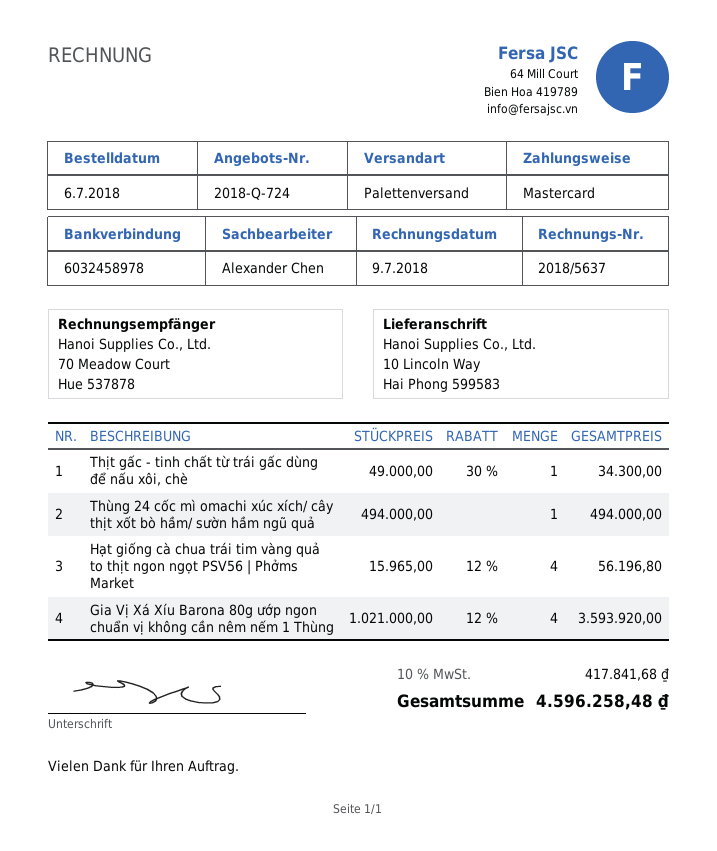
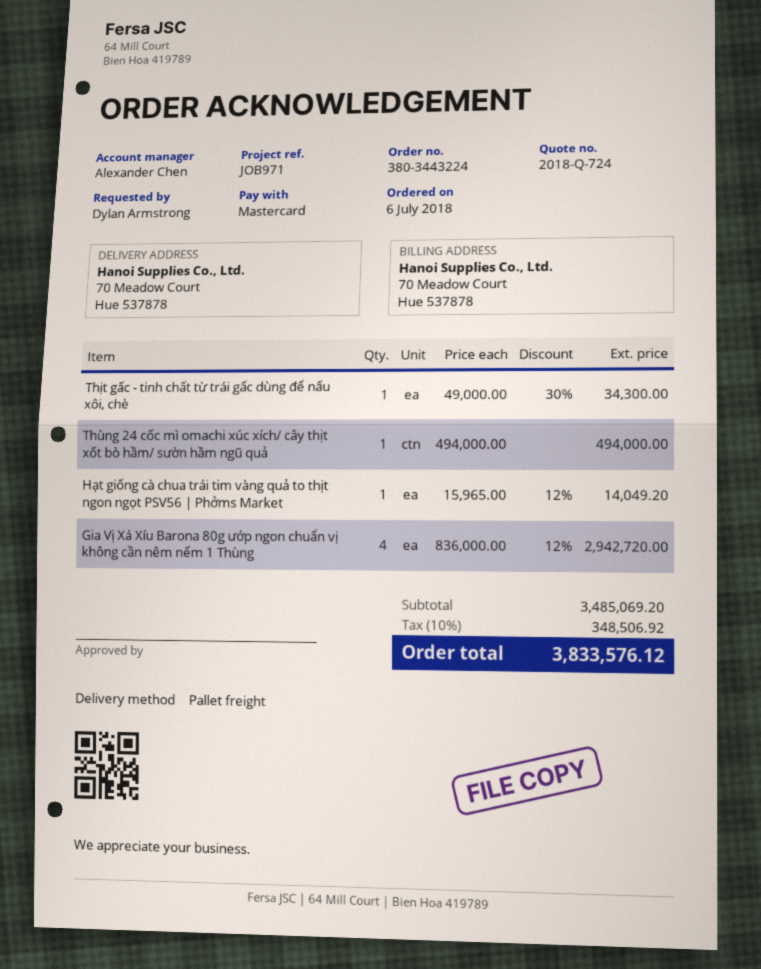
ship to: 10 Lincoln Way, Hai Phong 599583 -> 70 Meadow Court, Hue 537878
Hạt giống cà chua trái tim vàng quả to thịt ngon ngọt PSV56 | Phởms Market: 4 x 15965.00 - 12% = 56196.80 -> 1 x 15965.00 - 12% = 14049.20
Gia Vị Xá Xíu Barona 80g ướp ngon chuẩn vị không cần nêm nếm 1 Thùng: 4 x 1021000.00 - 12% = 3593920.00 -> 4 x 836000.00 - 12% = 2942720.00
tax: 10% = 417841.68 -> 10% = 348506.92
total: 4596258.48 -> 3833576.12

